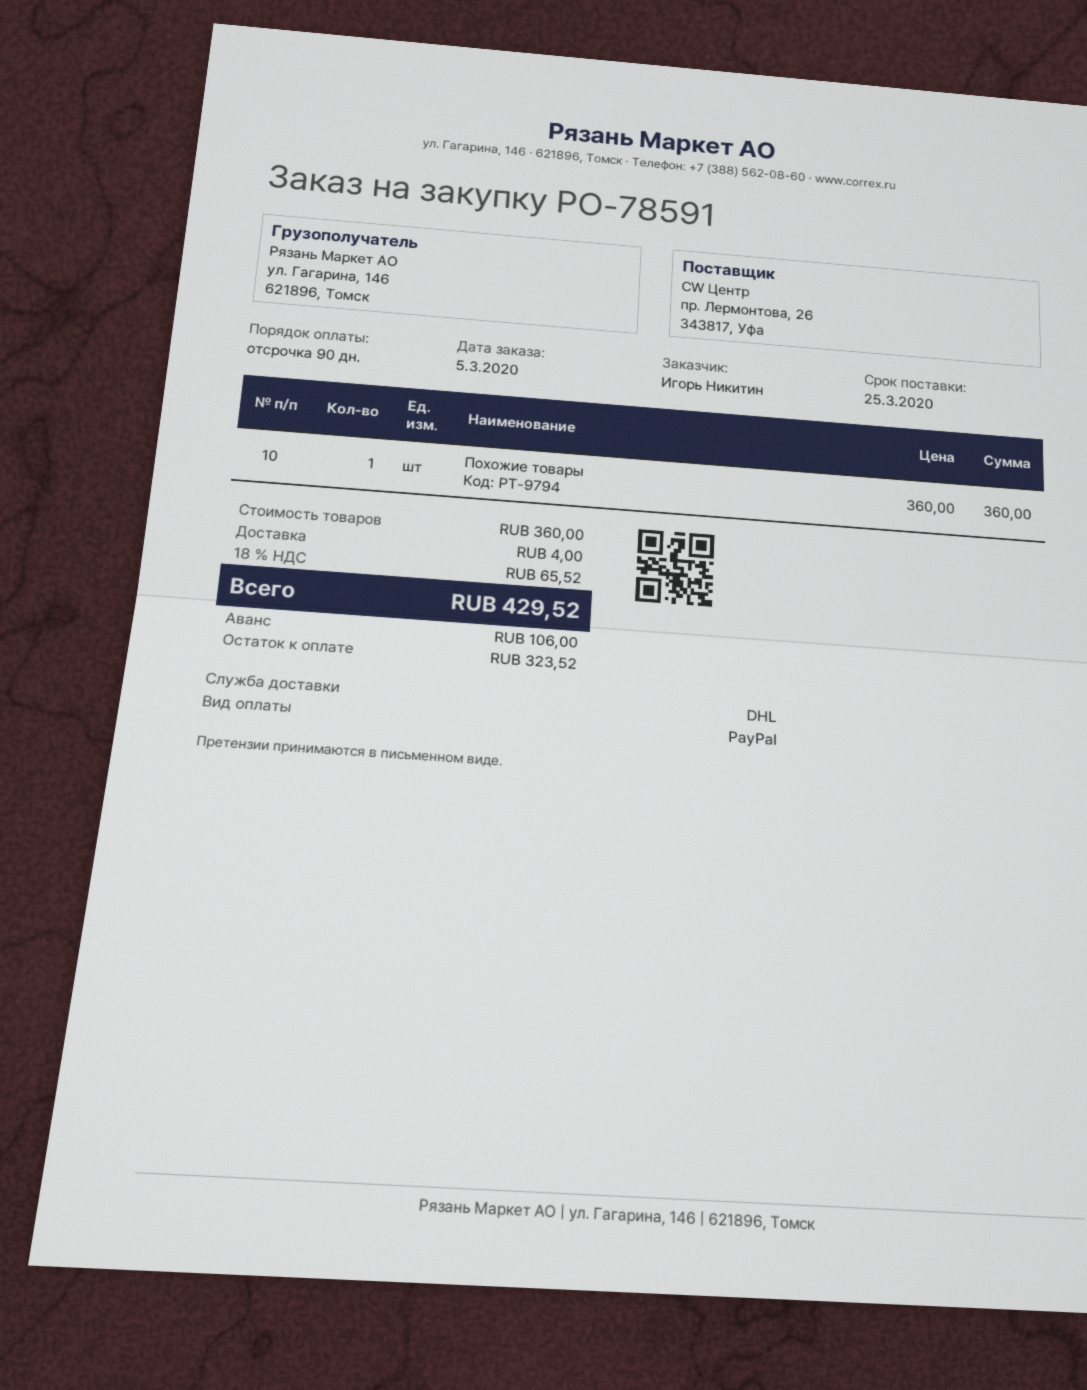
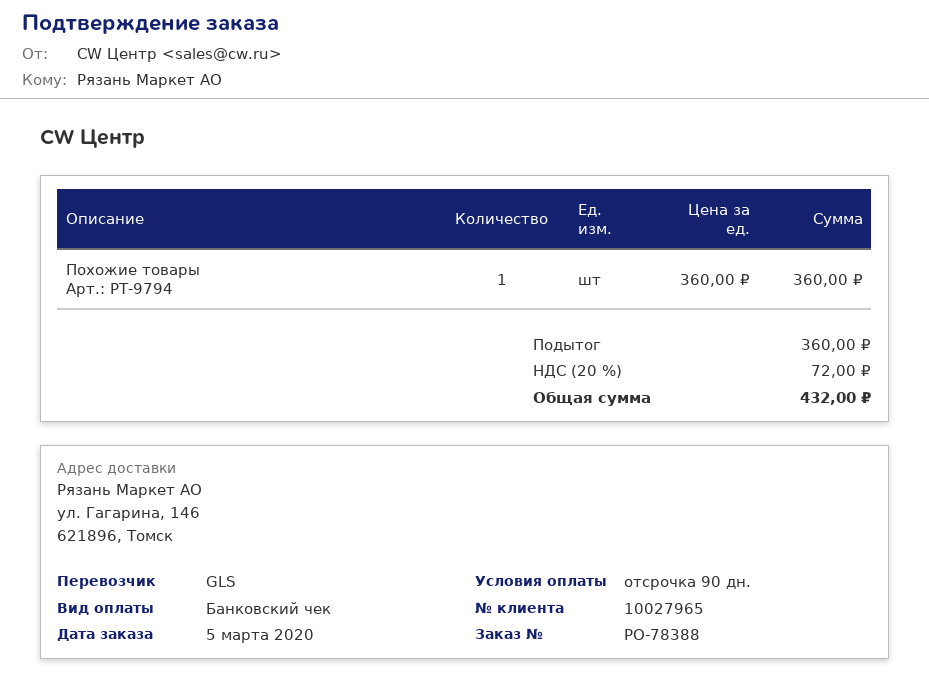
order number: PO-78591 -> PO-78388
payment method: PayPal -> cheque
shipping method: DHL -> GLS
shipping: 4.00 -> none
tax: 18% = 65.52 -> 20% = 72.00
total: 429.52 -> 432.00

